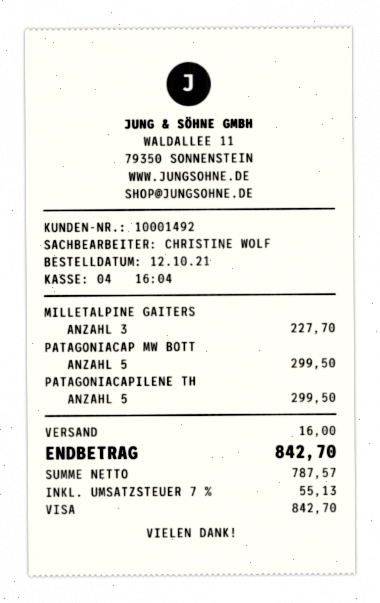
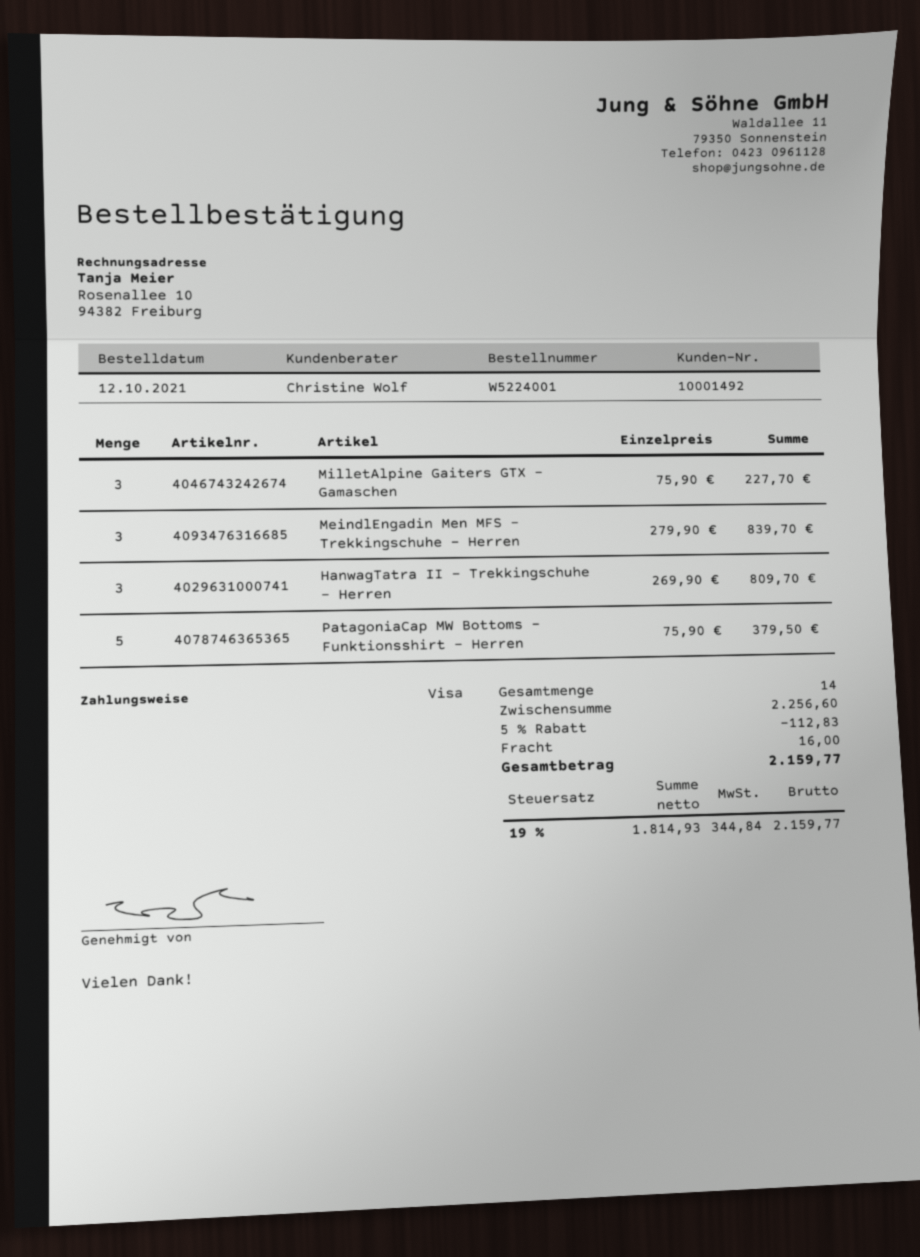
PATAGONIACAP MW BOTT: 5 for 299.50 -> 5 for 379.50
PATAGONIACAPILENE TH: 5 for 299.50 -> none
MeindlEngadin Men MFS - Trekkingschuhe - Herren: none -> 3 for 839.70
HanwagTatra II - Trekkingschuhe - Herren: none -> 3 for 809.70
discount: none -> 5% = 112.83
net: 787.57 -> 1814.93
tax: 7% = 55.13 -> 19% = 344.84
total: 842.70 -> 2159.77

